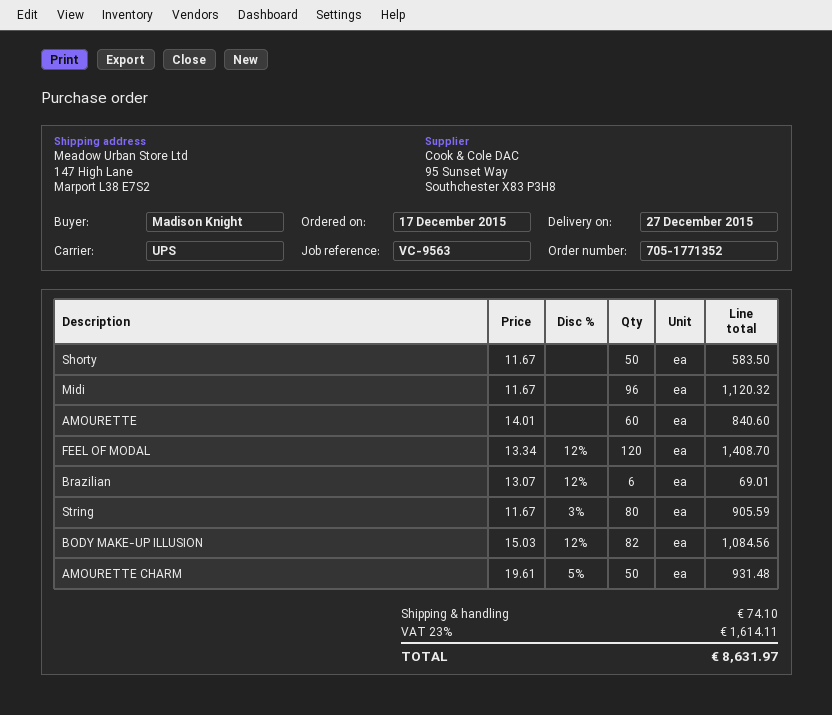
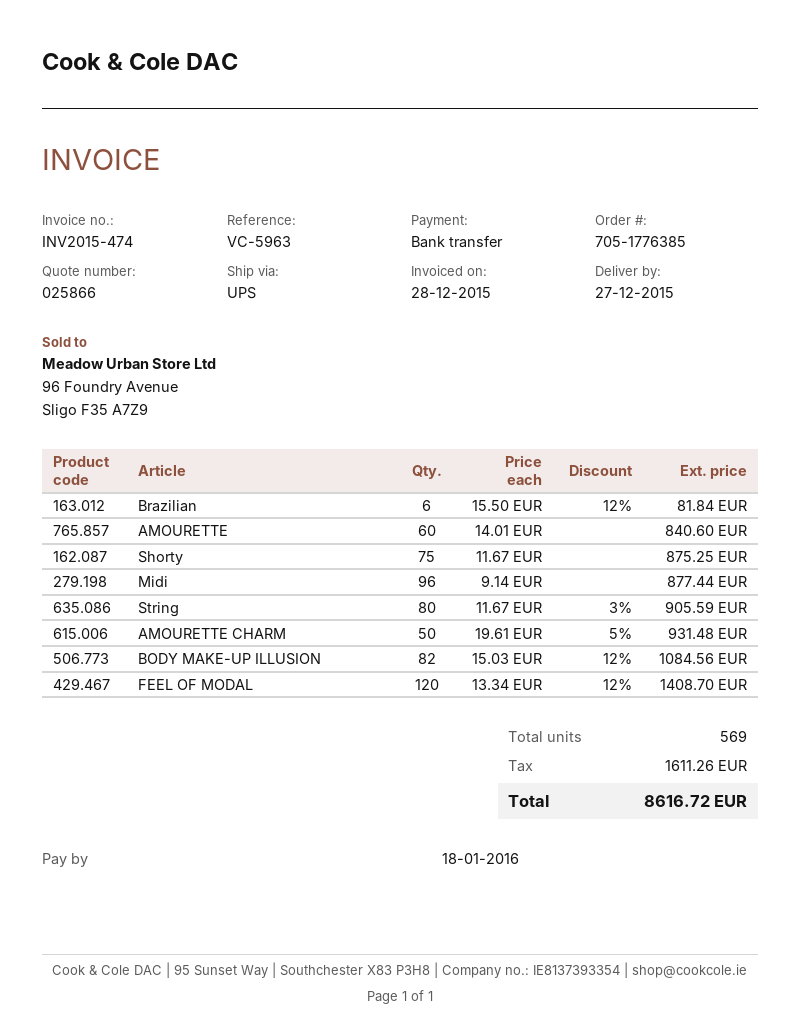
order number: 705-1771352 -> 705-1776385
reference: VC-9563 -> VC-5963
Shorty: 50 x 11.67 = 583.50 -> 75 x 11.67 = 875.25
Midi: 96 x 11.67 = 1120.32 -> 96 x 9.14 = 877.44
Brazilian: 6 x 13.07 - 12% = 69.01 -> 6 x 15.50 - 12% = 81.84
shipping: 74.10 -> none
tax: 1614.11 -> 1611.26
total: 8631.97 -> 8616.72

